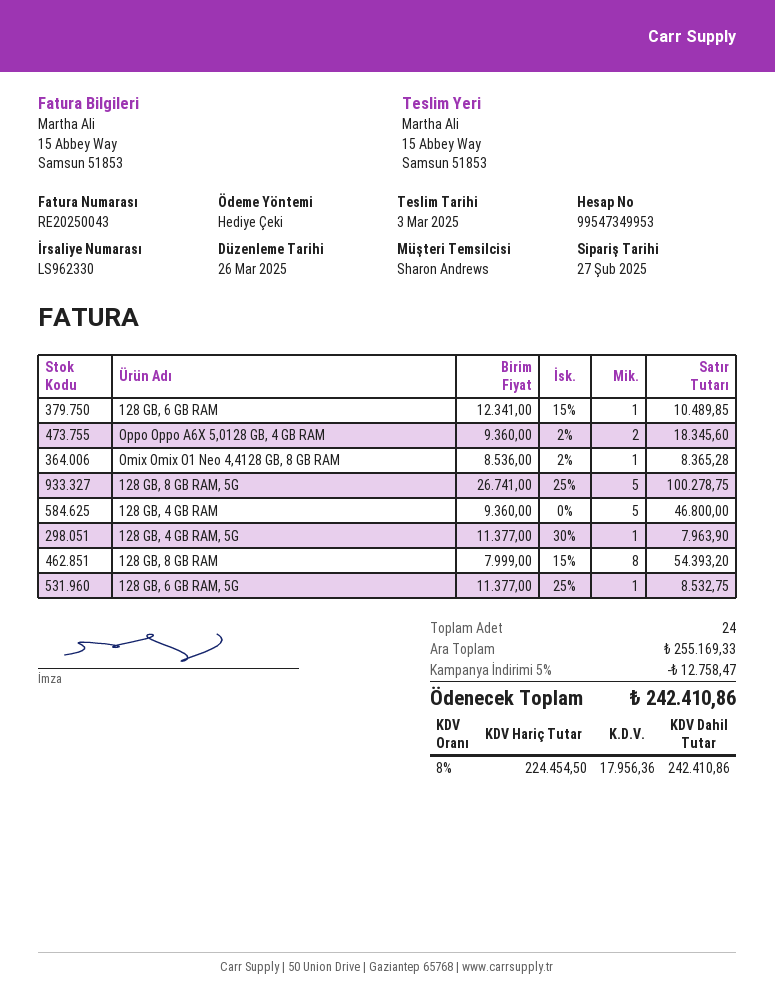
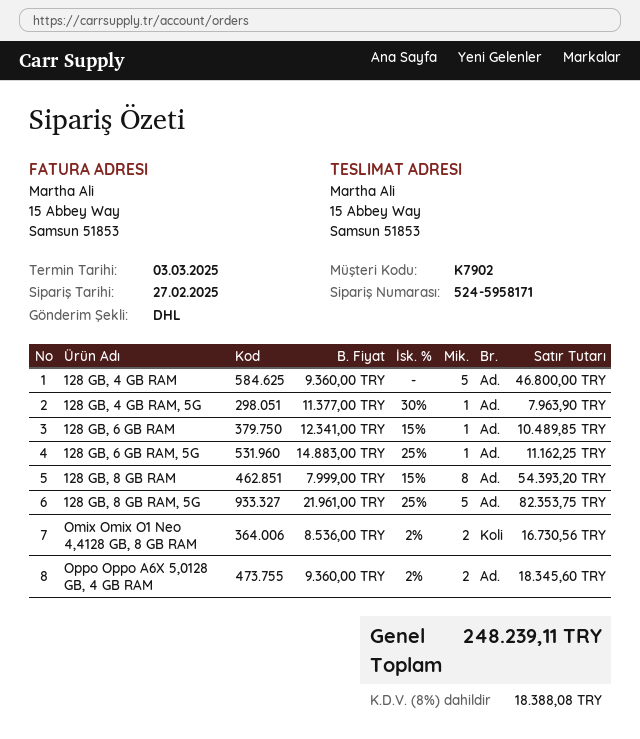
Omix Omix O1 Neo 4,4128 GB, 8 GB RAM: 1 x 8536.00 - 2% = 8365.28 -> 2 x 8536.00 - 2% = 16730.56
128 GB, 8 GB RAM, 5G: 5 x 26741.00 - 25% = 100278.75 -> 5 x 21961.00 - 25% = 82353.75
128 GB, 6 GB RAM, 5G: 1 x 11377.00 - 25% = 8532.75 -> 1 x 14883.00 - 25% = 11162.25
discount: 5% = 12758.47 -> none
tax: 8% = 17956.36 -> 8% = 18388.08
total: 242410.86 -> 248239.11

